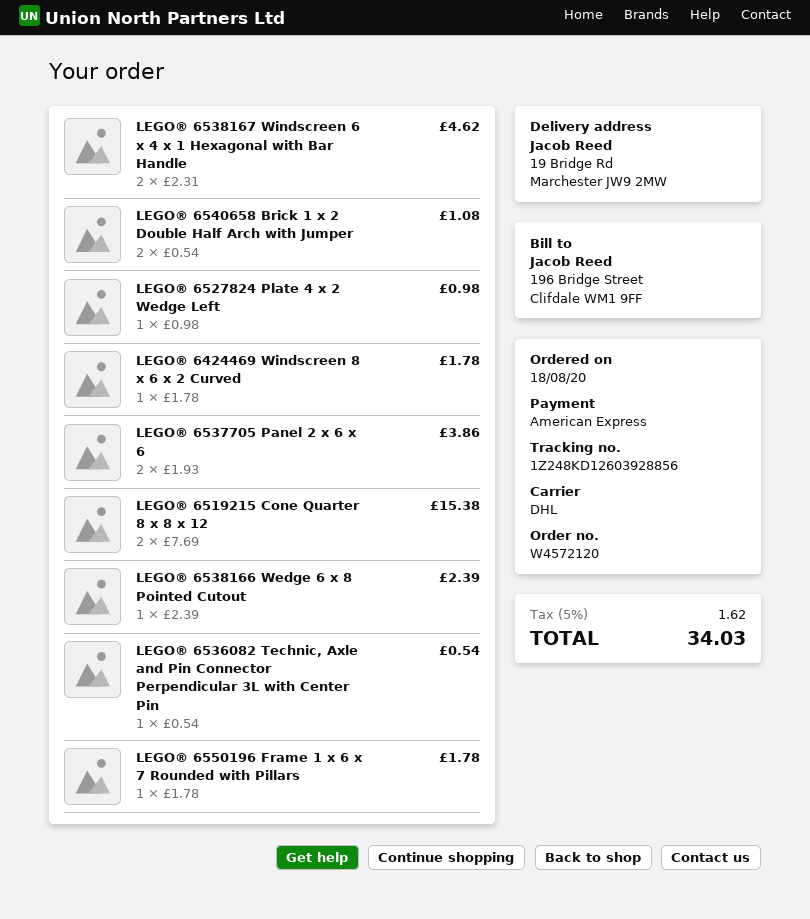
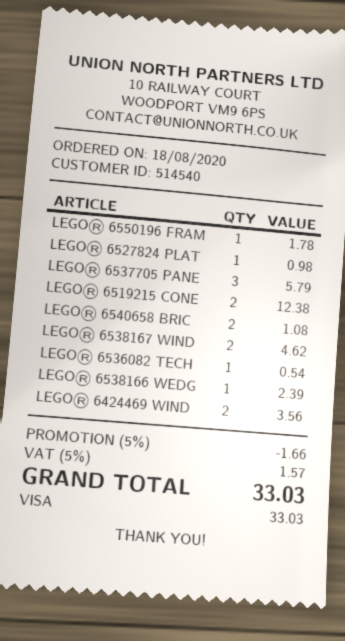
payment method: American Express -> Visa
LEGO® 6424469 Windscreen 8 x 6 x 2 Curved: 1 for 1.78 -> 2 for 3.56
LEGO® 6537705 Panel 2 x 6 x 6: 2 for 3.86 -> 3 for 5.79
LEGO® 6519215 Cone Quarter 8 x 8 x 12: 2 for 15.38 -> 2 for 12.38
discount: none -> 5% = 1.66
tax: 5% = 1.62 -> 5% = 1.57
total: 34.03 -> 33.03

